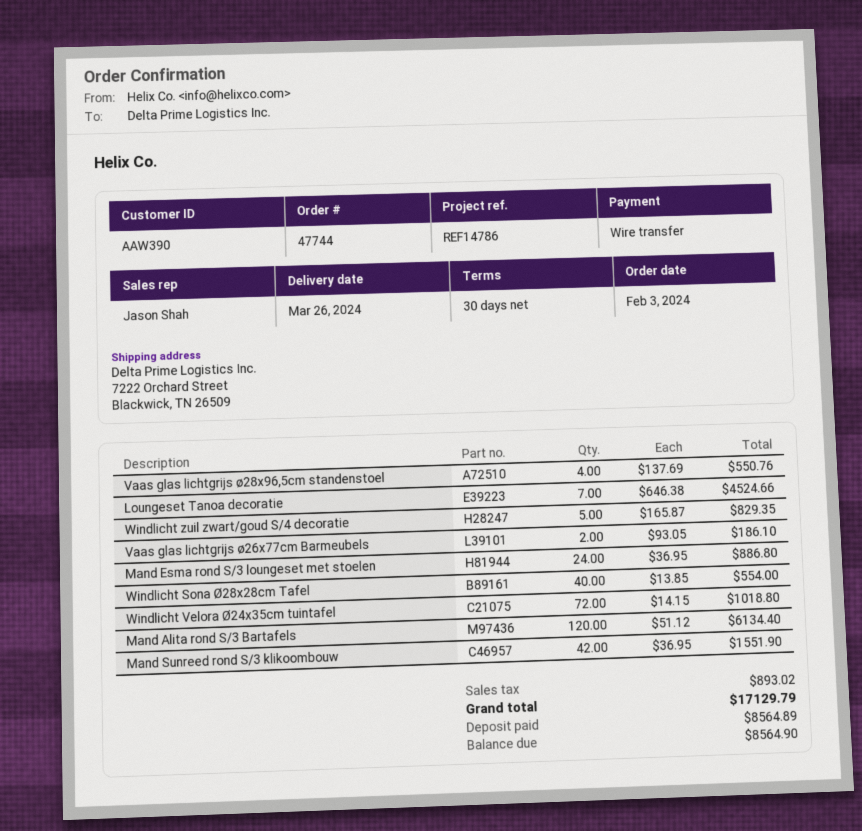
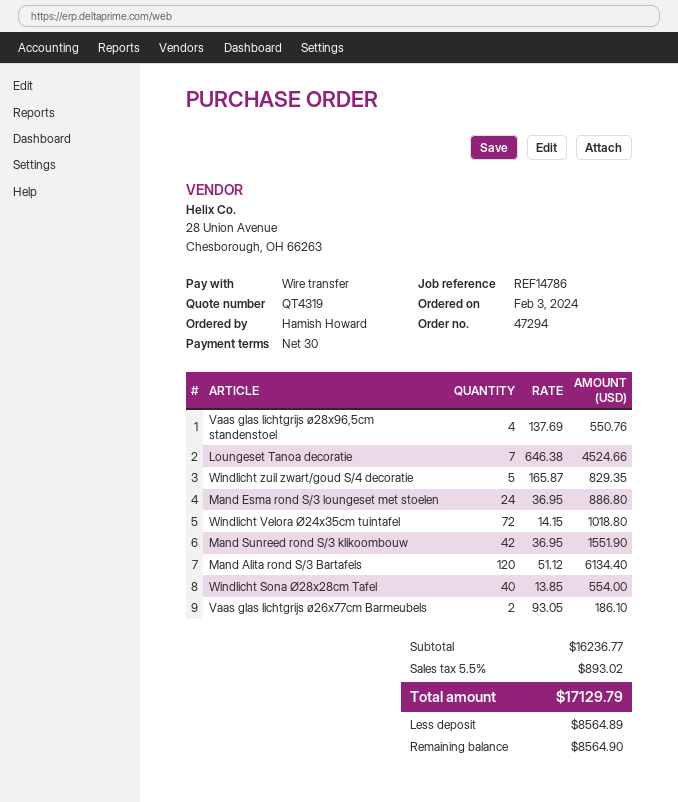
order number: 47744 -> 47294

